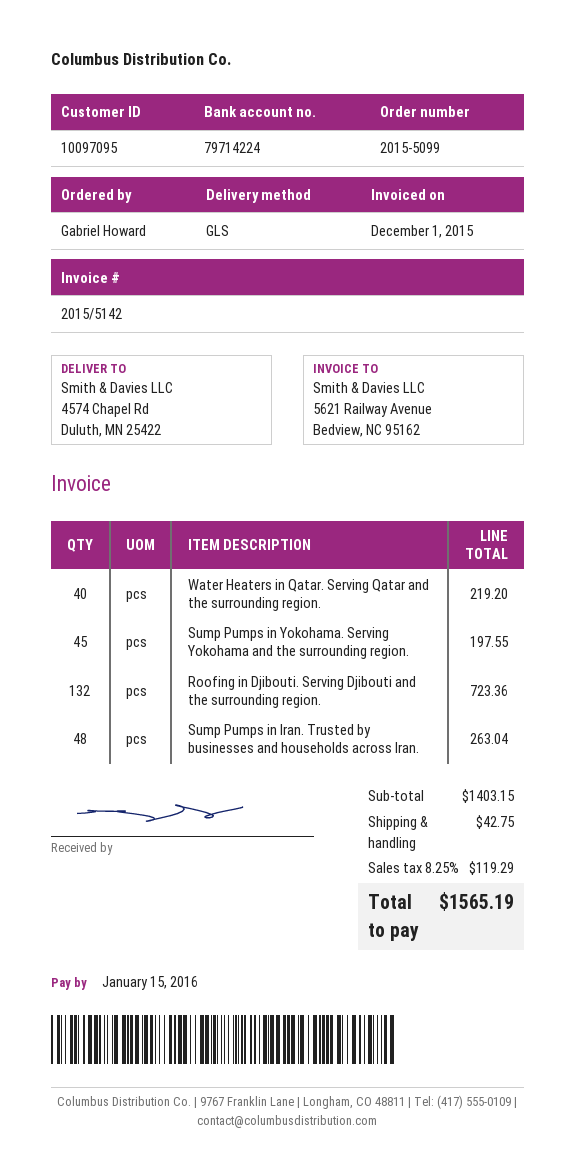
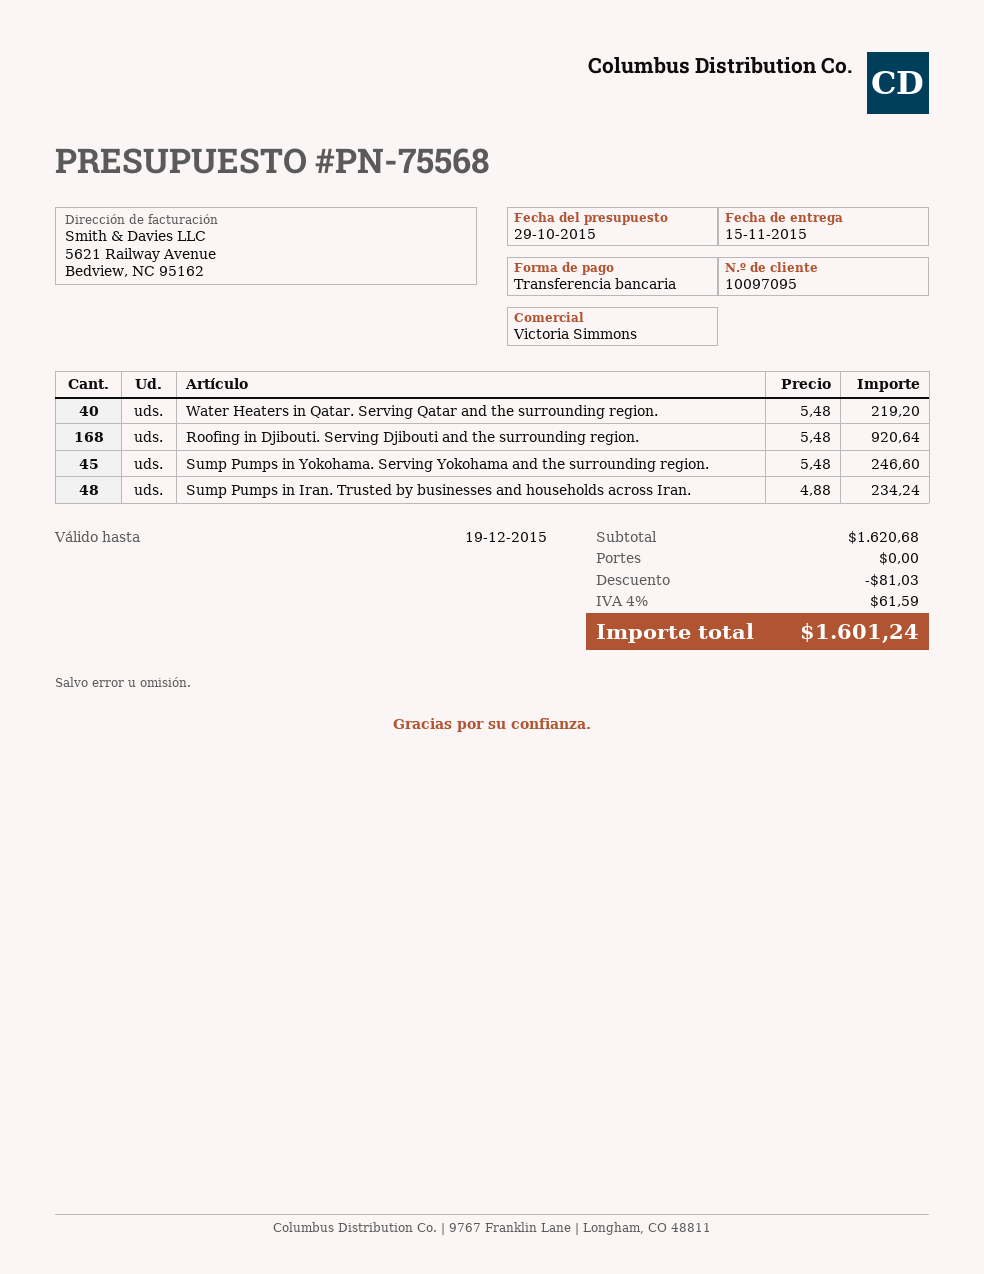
Sump Pumps in Yokohama. Serving Yokohama and the surrounding region.: 45 for 197.55 -> 45 for 246.60
Roofing in Djibouti. Serving Djibouti and the surrounding region.: 132 for 723.36 -> 168 for 920.64
Sump Pumps in Iran. Trusted by businesses and households across Iran.: 48 for 263.04 -> 48 for 234.24
subtotal: 1403.15 -> 1620.68
discount: none -> 81.03
shipping: 42.75 -> 0.00
tax: 8.25% = 119.29 -> 4% = 61.59
total: 1565.19 -> 1601.24

